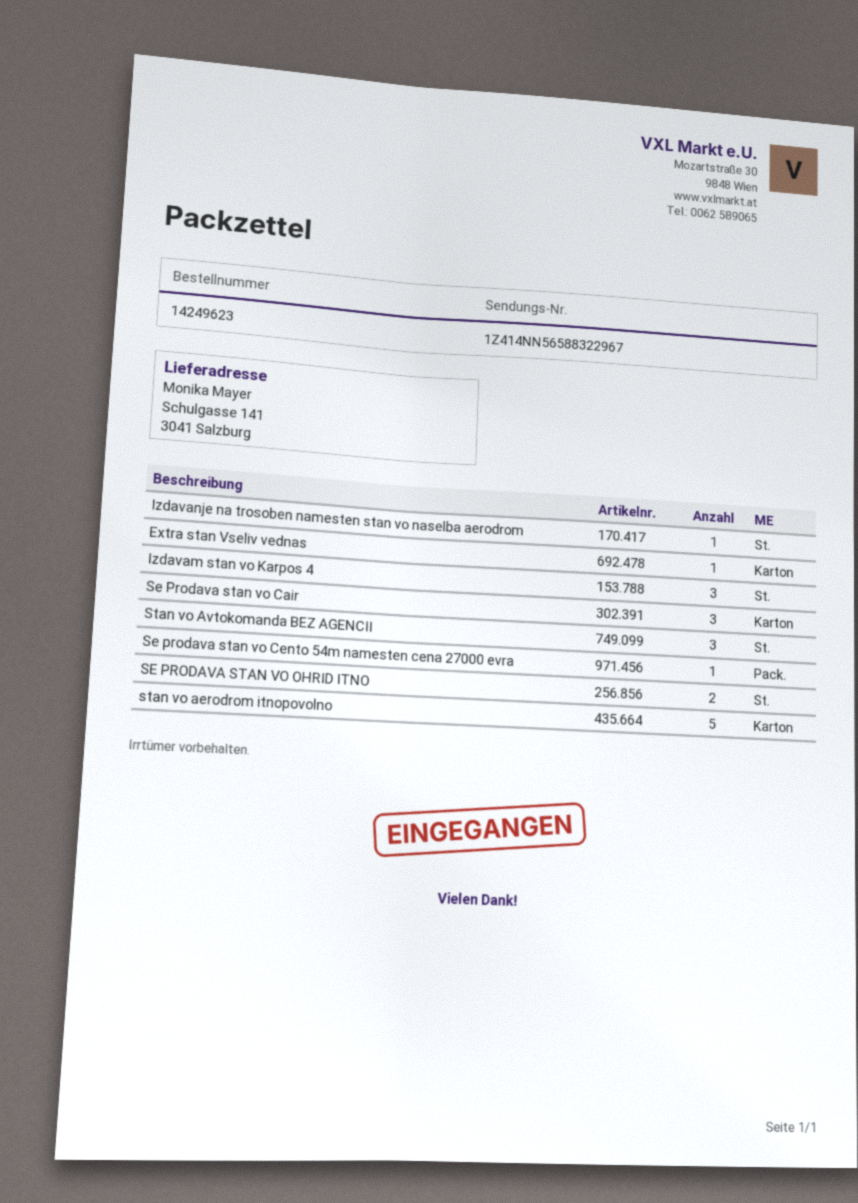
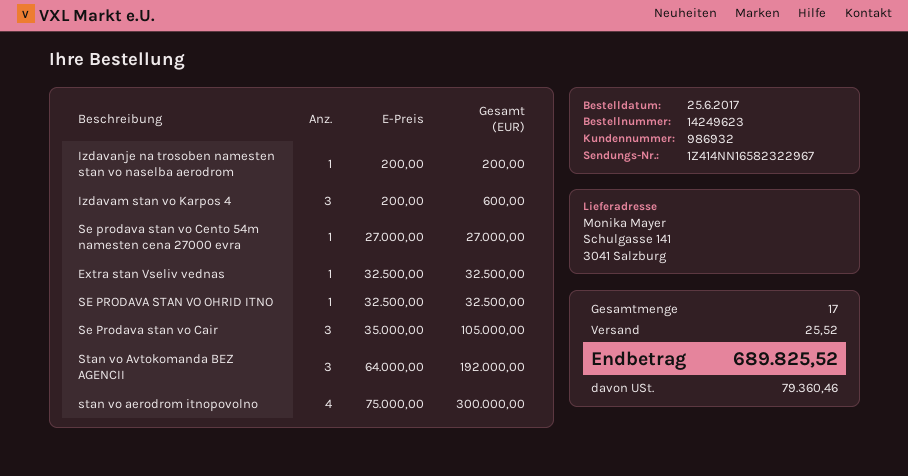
tracking number: 1Z414NN56588322967 -> 1Z414NN16582322967
SE PRODAVA STAN VO OHRID ITNO: 2 -> 1
stan vo aerodrom itnopovolno: 5 -> 4

